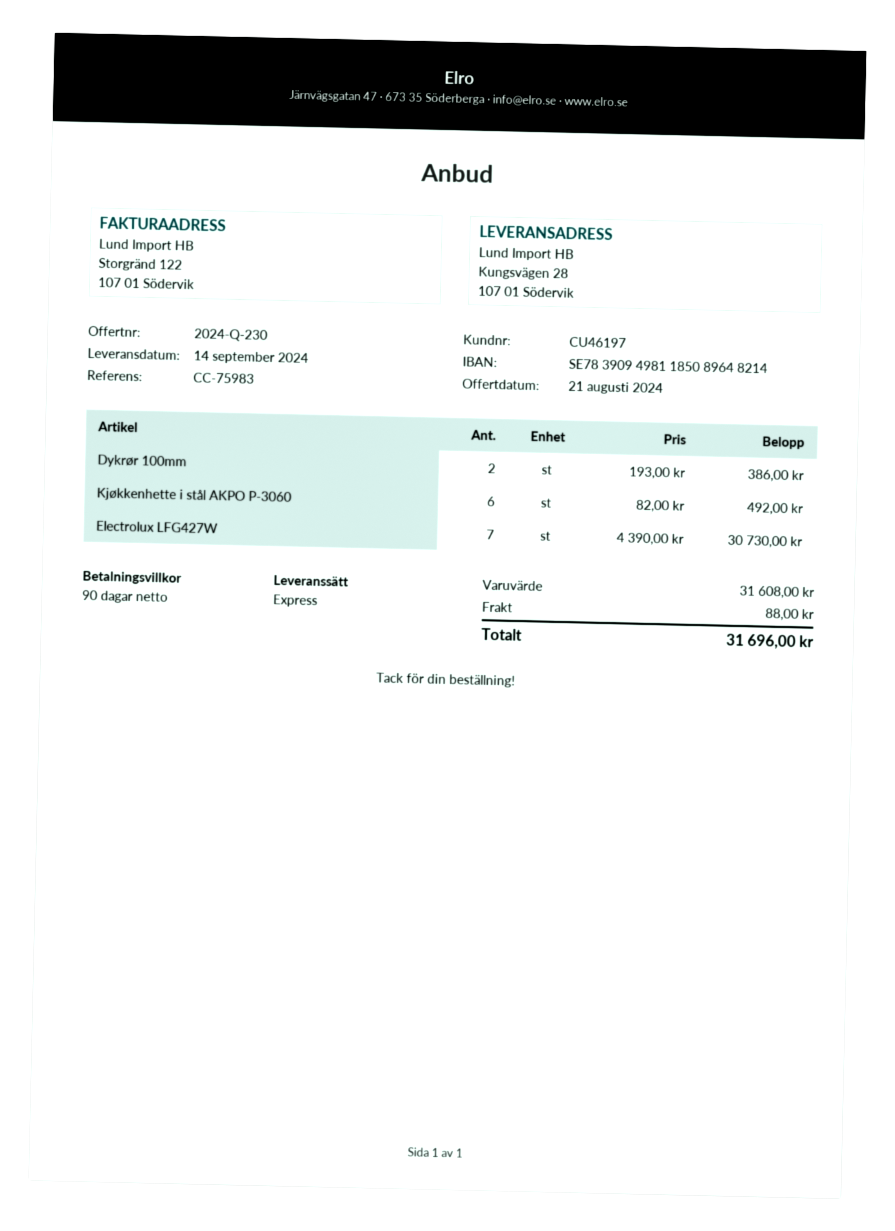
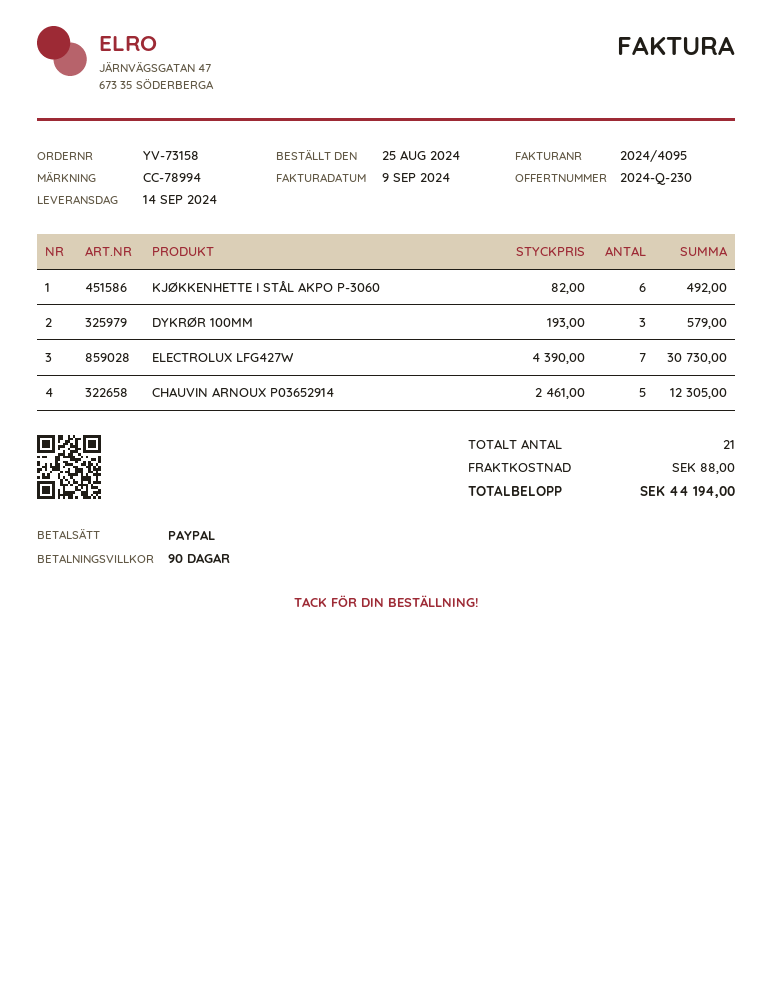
reference: CC-75983 -> CC-78994
Dykrør 100mm: 2 x 193.00 = 386.00 -> 3 x 193.00 = 579.00
CHAUVIN ARNOUX P03652914: none -> 5 x 2461.00 = 12305.00
total: 31696.00 -> 44194.00

